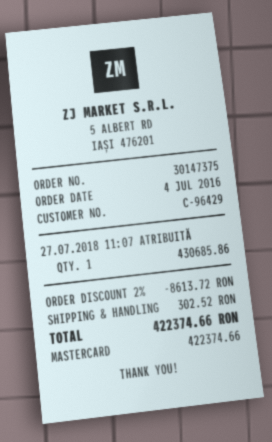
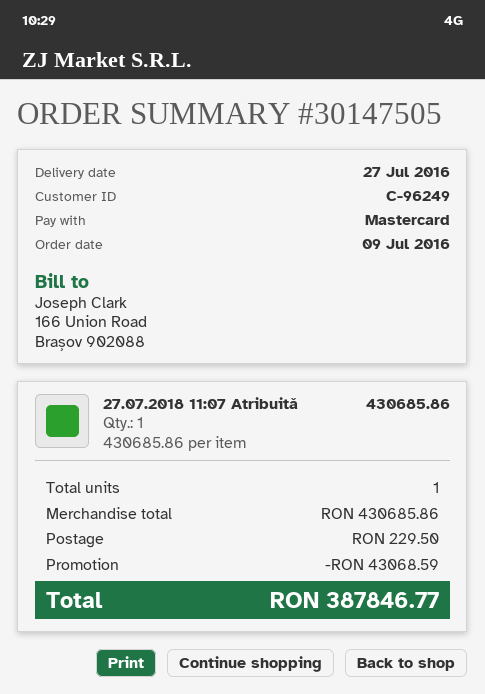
order number: 30147375 -> 30147505
order date: 2016-07-04 -> 2016-07-09
customer number: C-96429 -> C-96249
discount: 8613.72 -> 43068.59
shipping: 302.52 -> 229.50
total: 422374.66 -> 387846.77

